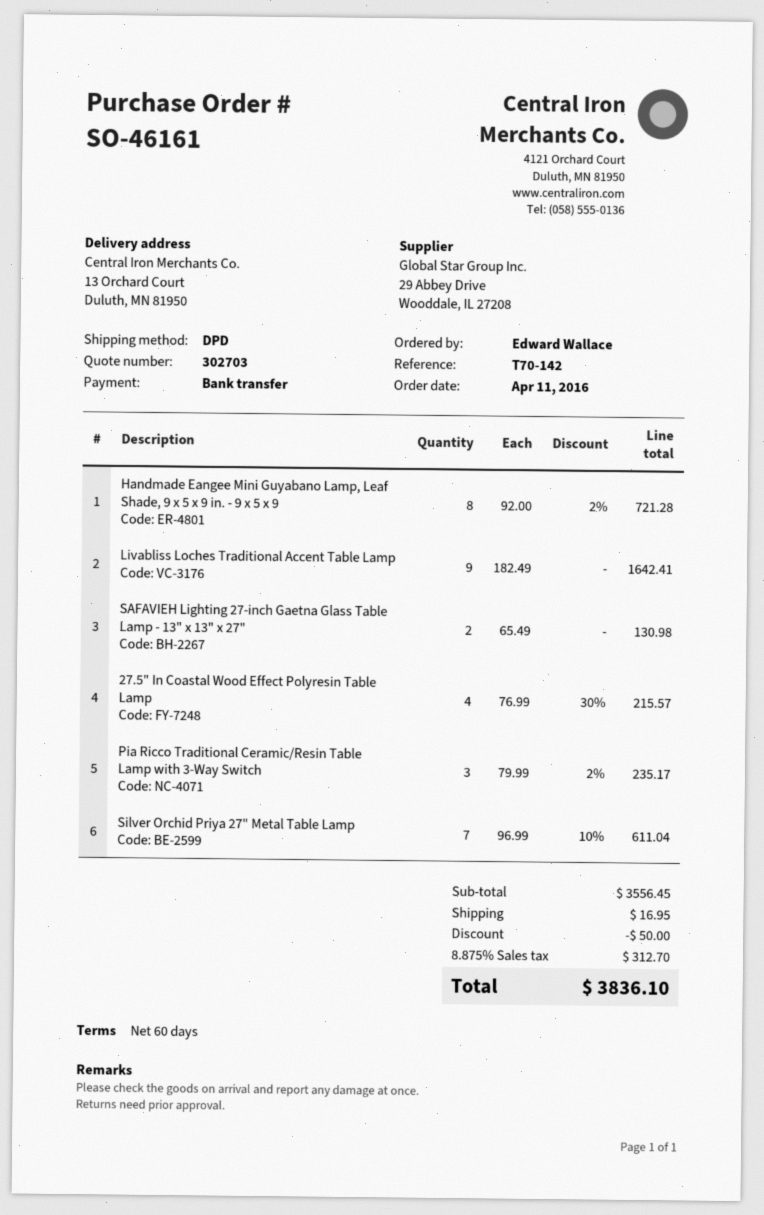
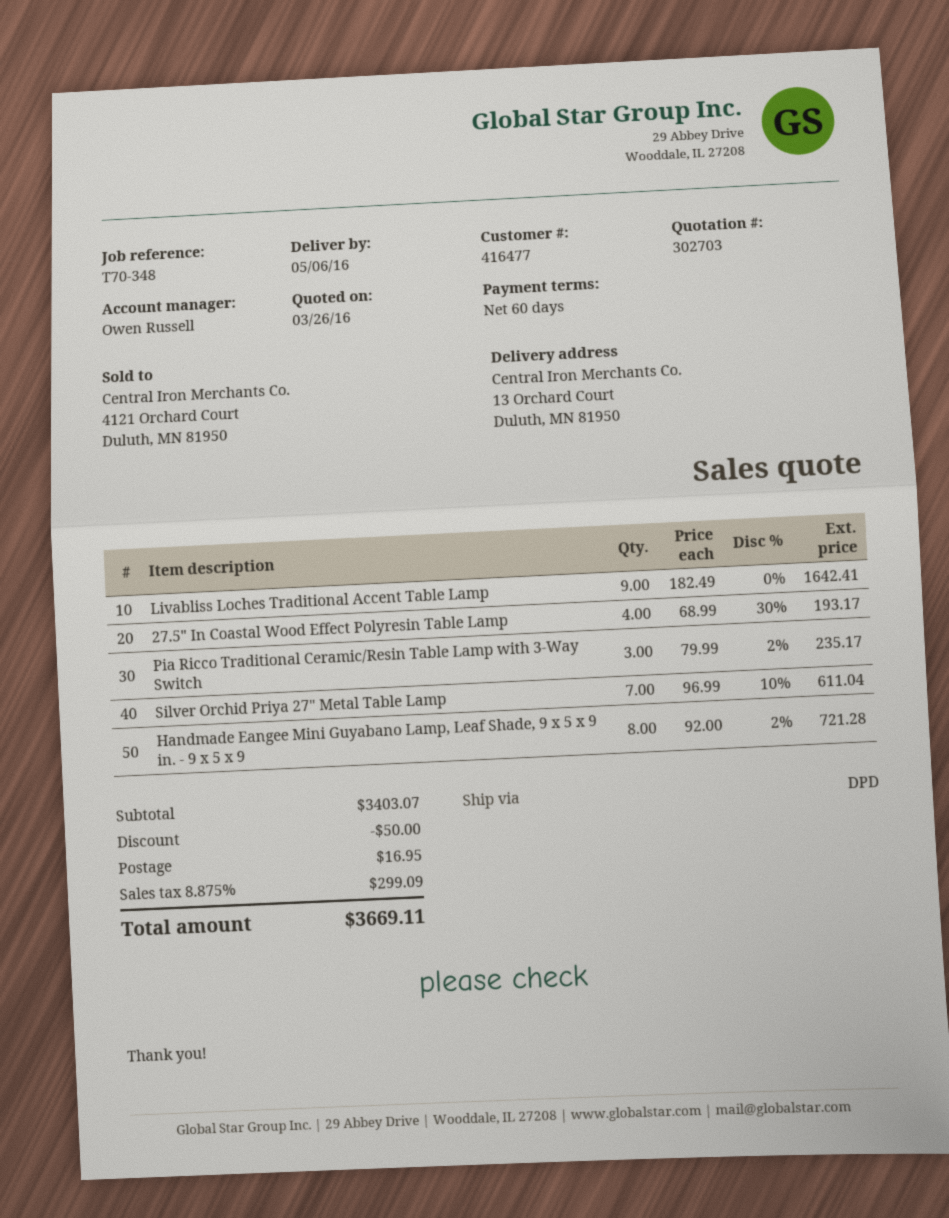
reference: T70-142 -> T70-348
SAFAVIEH Lighting 27-inch Gaetna Glass Table Lamp - 13" x 13" x 27": 2 x 65.49 = 130.98 -> none
27.5" In Coastal Wood Effect Polyresin Table Lamp: 4 x 76.99 - 30% = 215.57 -> 4 x 68.99 - 30% = 193.17
subtotal: 3556.45 -> 3403.07
tax: 8.875% = 312.70 -> 8.875% = 299.09
total: 3836.10 -> 3669.11

